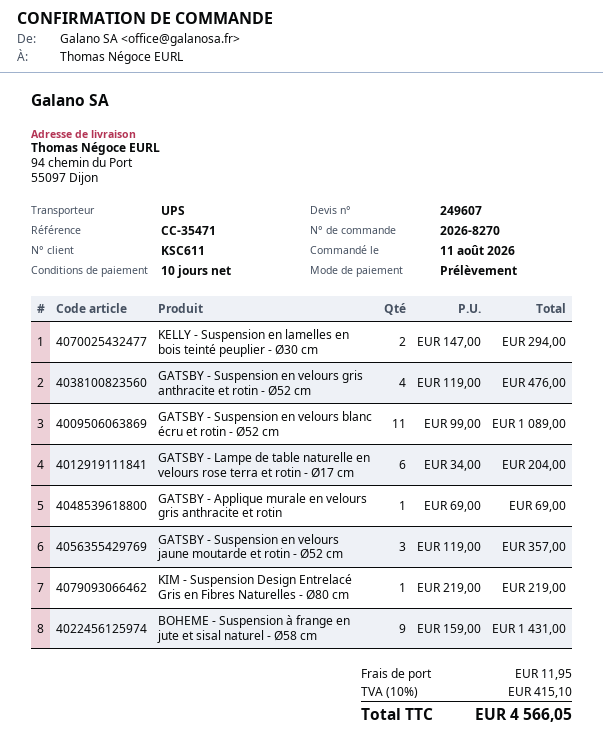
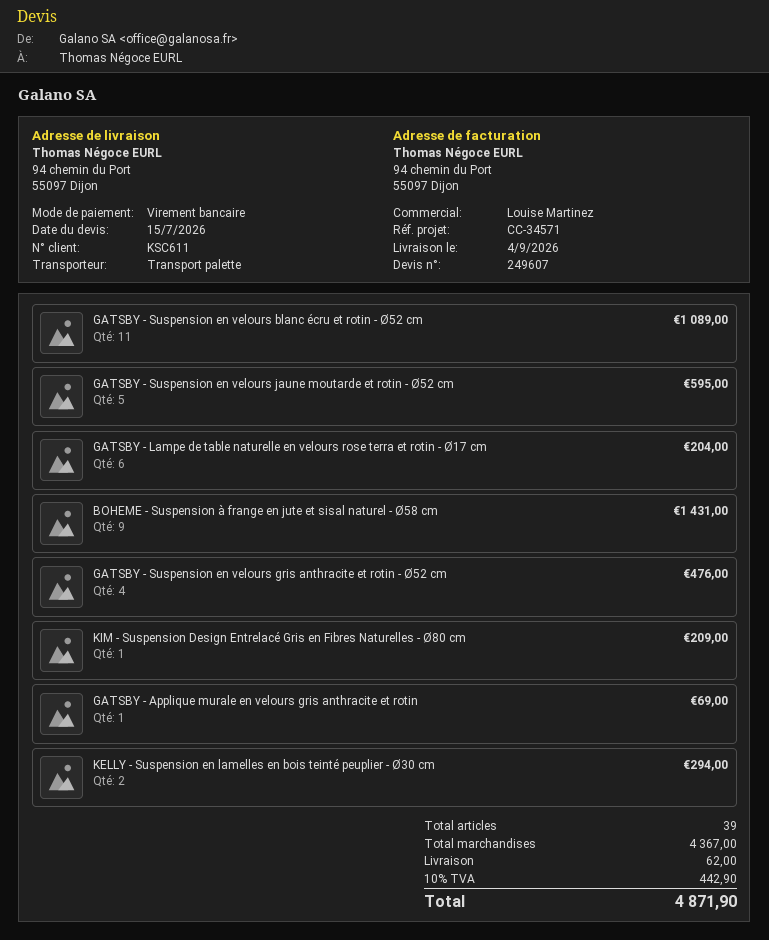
reference: CC-35471 -> CC-34571
payment method: direct debit -> bank transfer
shipping method: UPS -> pallet freight
GATSBY - Suspension en velours jaune moutarde et rotin - Ø52 cm: 3 for 357.00 -> 5 for 595.00
KIM - Suspension Design Entrelacé Gris en Fibres Naturelles - Ø80 cm: 1 for 219.00 -> 1 for 209.00
shipping: 11.95 -> 62.00
tax: 10% = 415.10 -> 10% = 442.90
total: 4566.05 -> 4871.90

